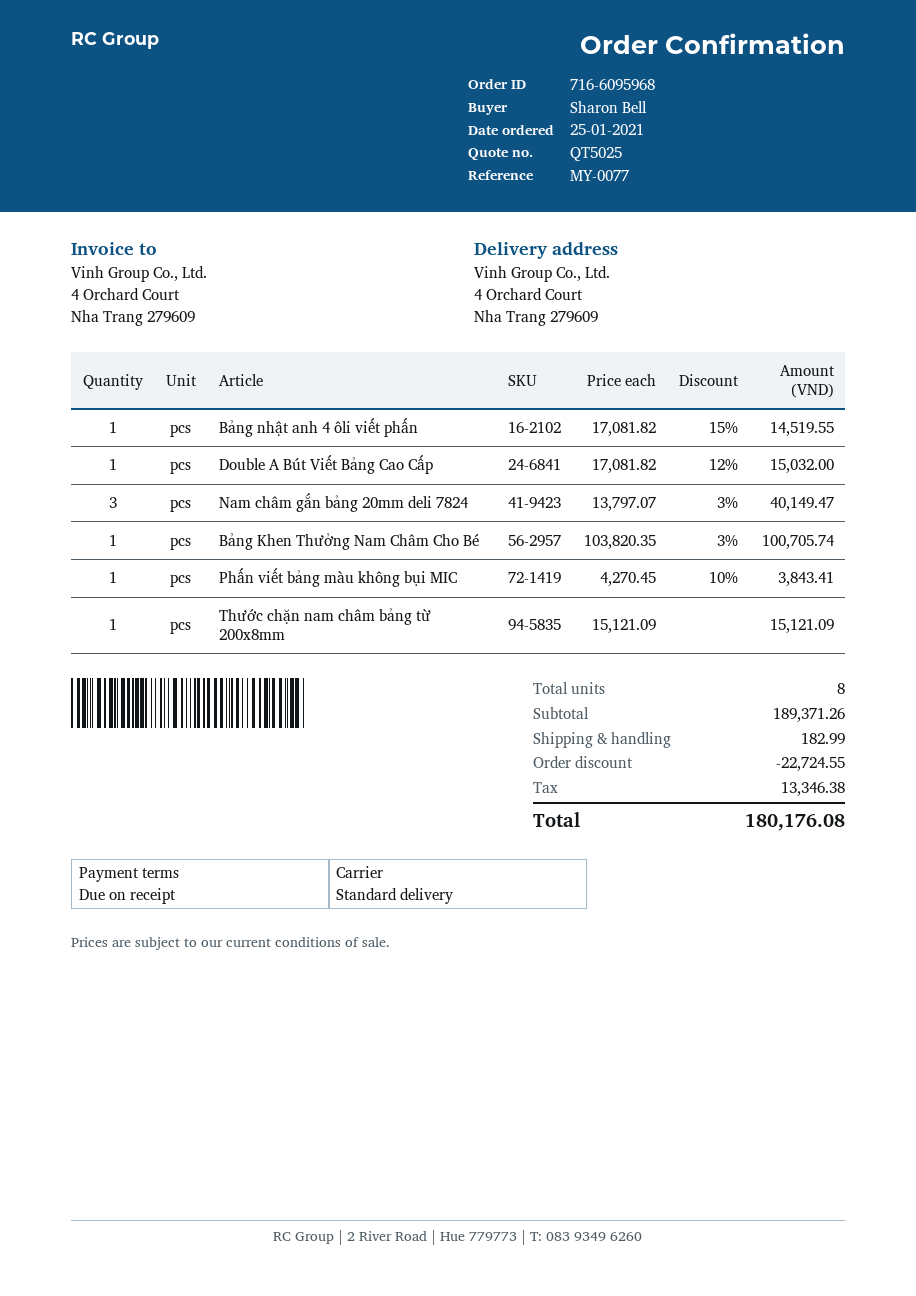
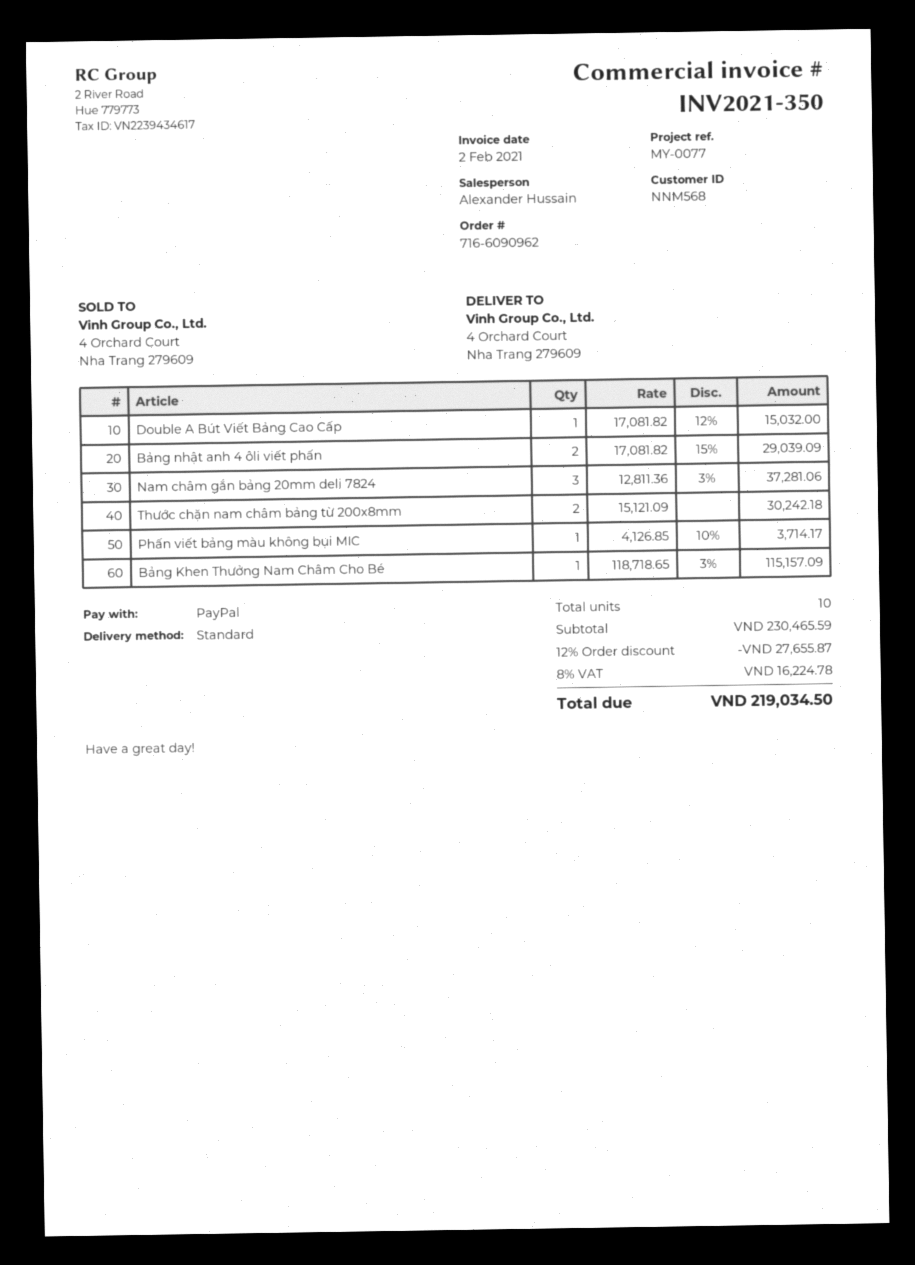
order number: 716-6095968 -> 716-6090962
Bảng nhật anh 4 ôli viết phấn: 1 x 17081.82 - 15% = 14519.55 -> 2 x 17081.82 - 15% = 29039.09
Nam châm gắn bảng 20mm deli 7824: 3 x 13797.07 - 3% = 40149.47 -> 3 x 12811.36 - 3% = 37281.06
Bảng Khen Thưởng Nam Châm Cho Bé: 1 x 103820.35 - 3% = 100705.74 -> 1 x 118718.65 - 3% = 115157.09
Phấn viết bảng màu không bụi MIC: 1 x 4270.45 - 10% = 3843.41 -> 1 x 4126.85 - 10% = 3714.17
Thước chặn nam châm bảng từ 200x8mm: 1 x 15121.09 = 15121.09 -> 2 x 15121.09 = 30242.18
total quantity: 8 -> 10
subtotal: 189371.26 -> 230465.59
discount: 22724.55 -> 27655.87
shipping: 182.99 -> none
tax: 13346.38 -> 16224.78
total: 180176.08 -> 219034.50

